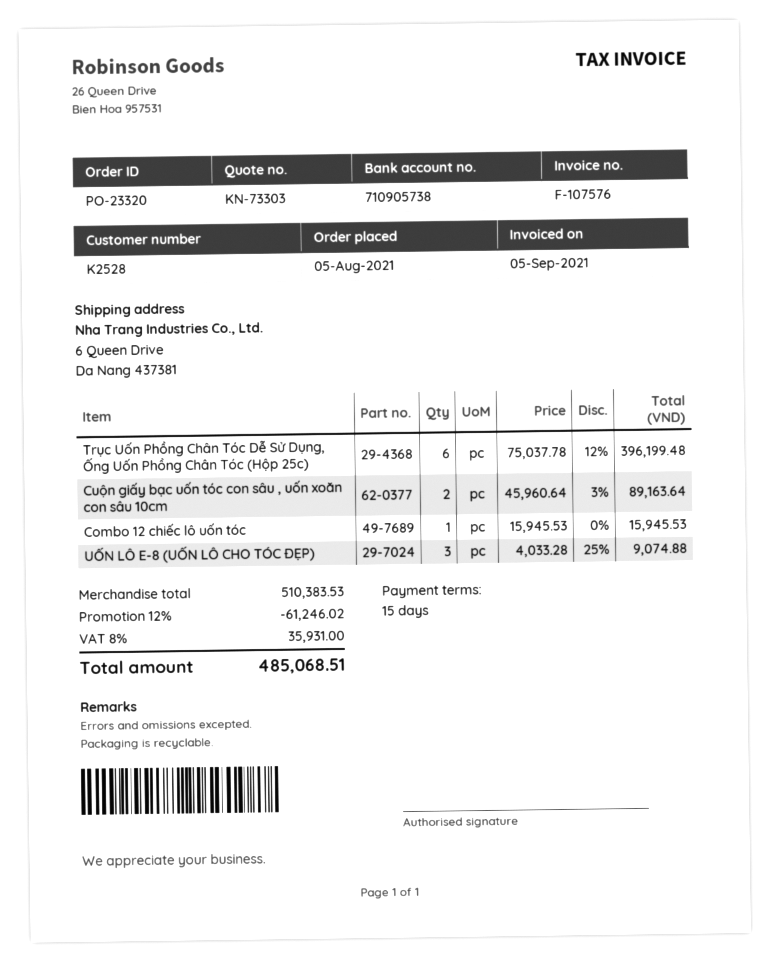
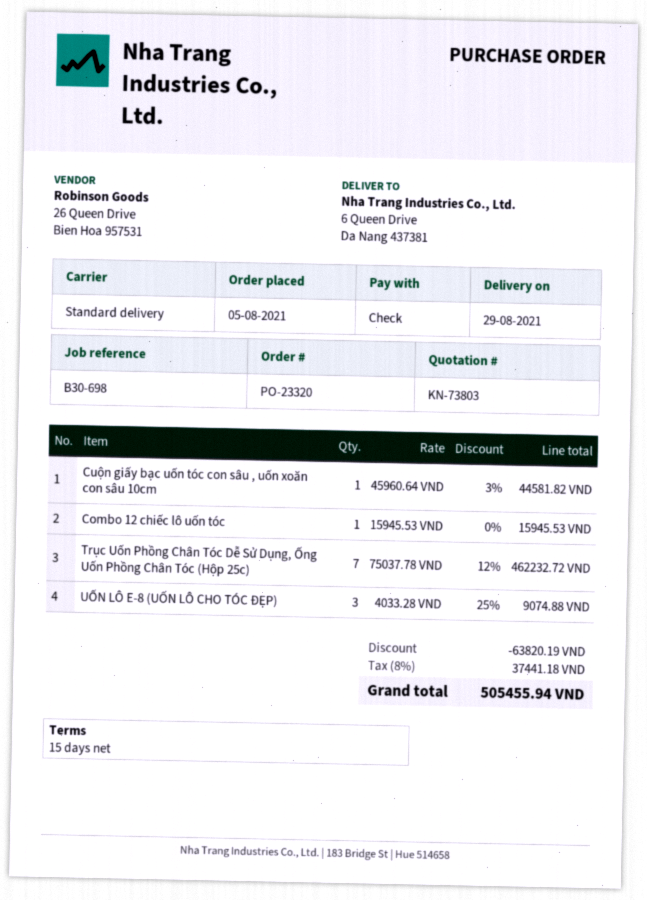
quote number: KN-73303 -> KN-73803
Trục Uốn Phồng Chân Tóc Dễ Sử Dụng, Ống Uốn Phồng Chân Tóc (Hộp 25c): 6 x 75037.78 - 12% = 396199.48 -> 7 x 75037.78 - 12% = 462232.72
Cuộn giấy bạc uốn tóc con sâu , uốn xoăn con sâu 10cm: 2 x 45960.64 - 3% = 89163.64 -> 1 x 45960.64 - 3% = 44581.82
discount: 61246.02 -> 63820.19
tax: 8% = 35931.00 -> 8% = 37441.18
total: 485068.51 -> 505455.94

